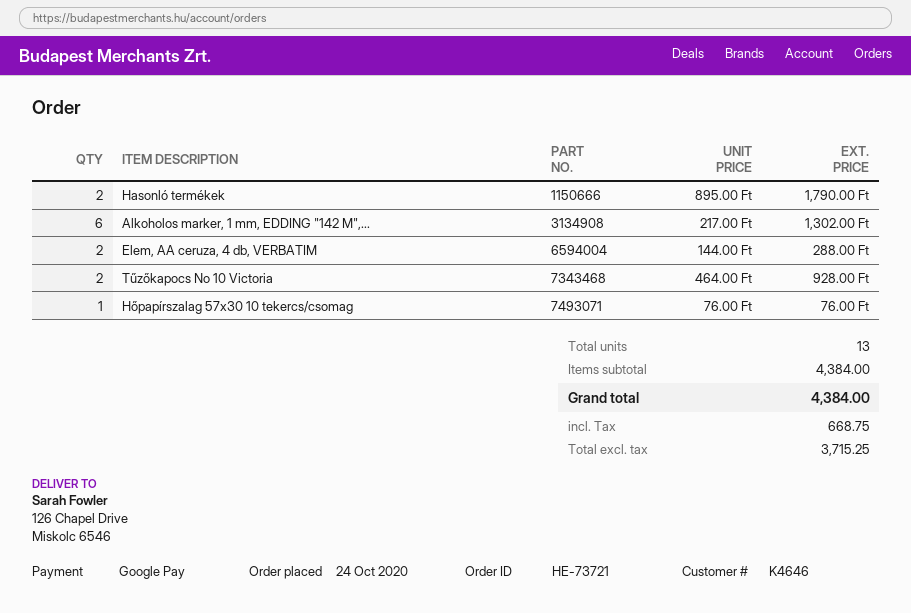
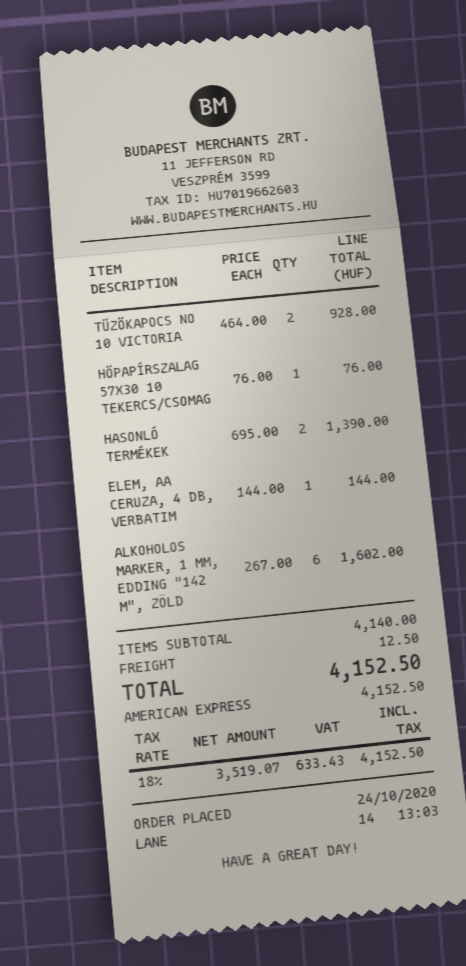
payment method: Google Pay -> American Express
Hasonló termékek: 2 x 895.00 = 1790.00 -> 2 x 695.00 = 1390.00
Alkoholos marker, 1 mm, EDDING "142 M",...: 6 x 217.00 = 1302.00 -> 6 x 267.00 = 1602.00
Elem, AA ceruza, 4 db, VERBATIM: 2 x 144.00 = 288.00 -> 1 x 144.00 = 144.00
subtotal: 4384.00 -> 4140.00
shipping: none -> 12.50
net: 3715.25 -> 3519.07
tax: 668.75 -> 633.43
total: 4384.00 -> 4152.50

